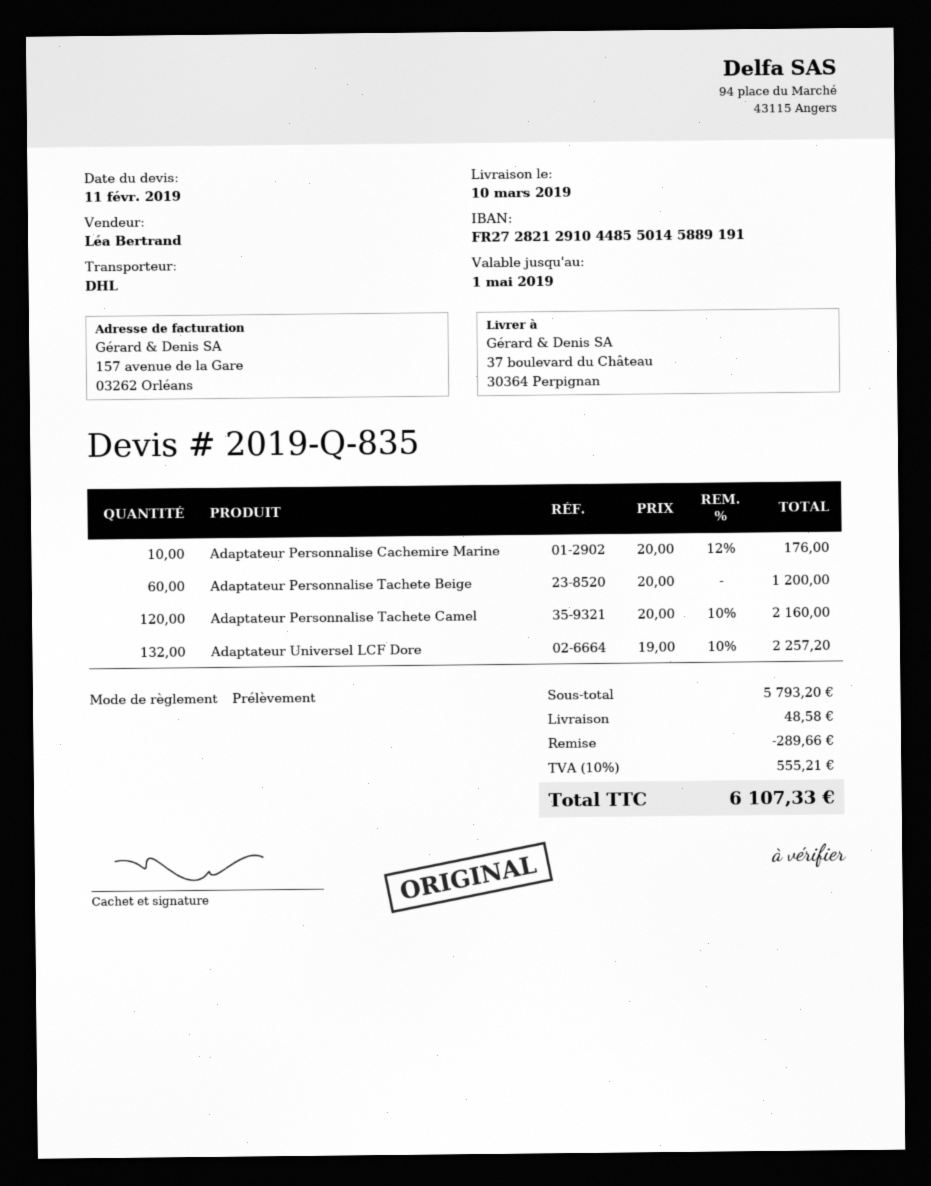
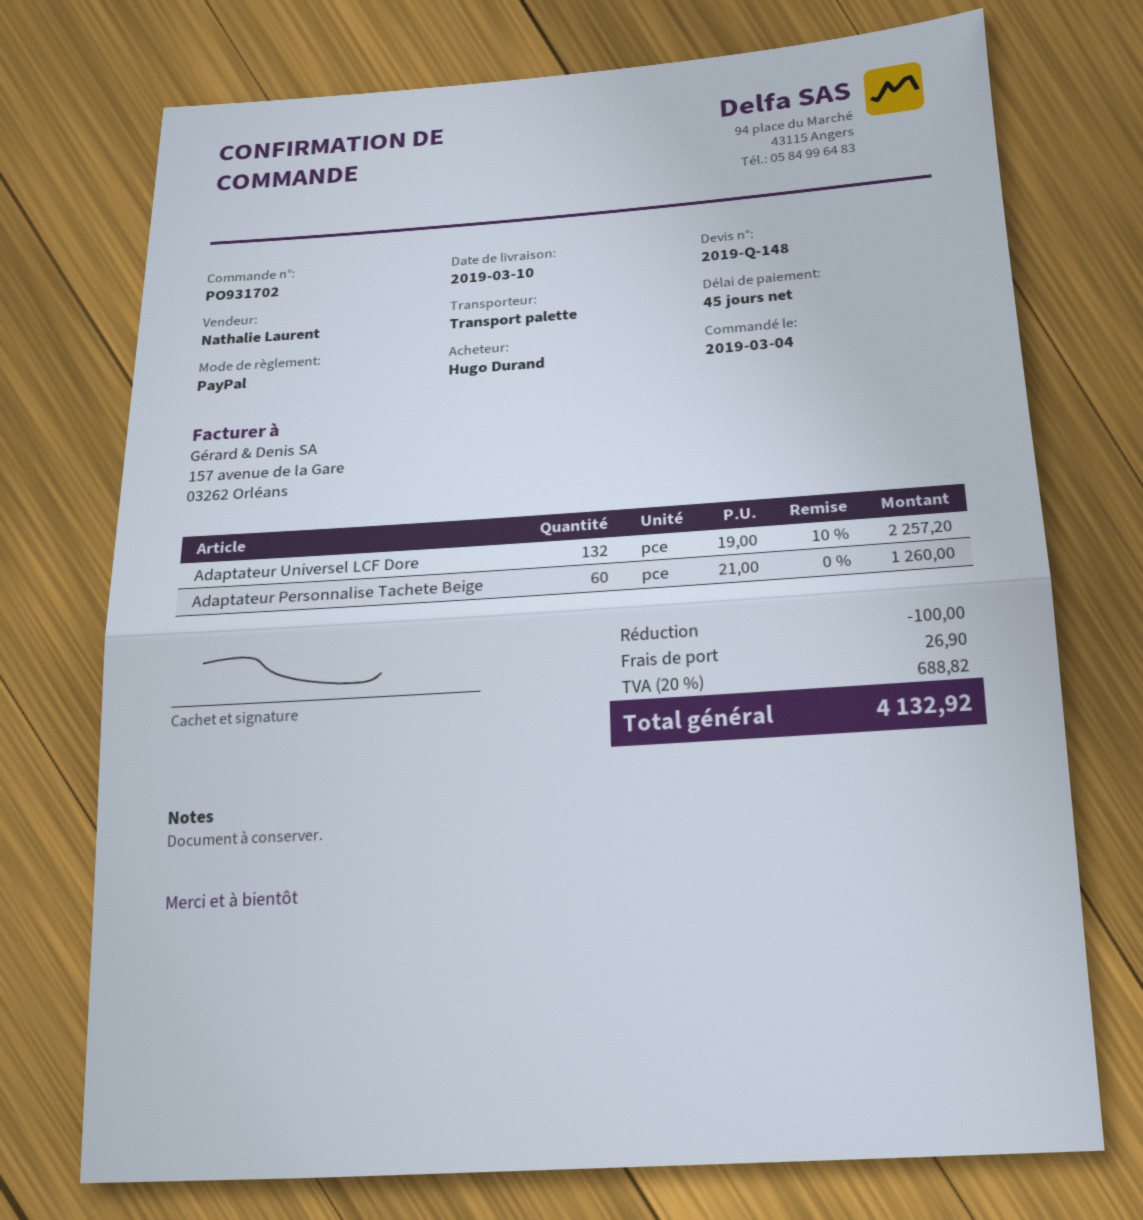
quote number: 2019-Q-835 -> 2019-Q-148
sales rep: Léa Bertrand -> Nathalie Laurent
payment method: direct debit -> PayPal
shipping method: DHL -> pallet freight
Adaptateur Personnalise Cachemire Marine: 10 x 20.00 - 12% = 176.00 -> none
Adaptateur Personnalise Tachete Beige: 60 x 20.00 = 1200.00 -> 60 x 21.00 = 1260.00
Adaptateur Personnalise Tachete Camel: 120 x 20.00 - 10% = 2160.00 -> none
discount: 289.66 -> 100.00
shipping: 48.58 -> 26.90
tax: 10% = 555.21 -> 20% = 688.82
total: 6107.33 -> 4132.92

